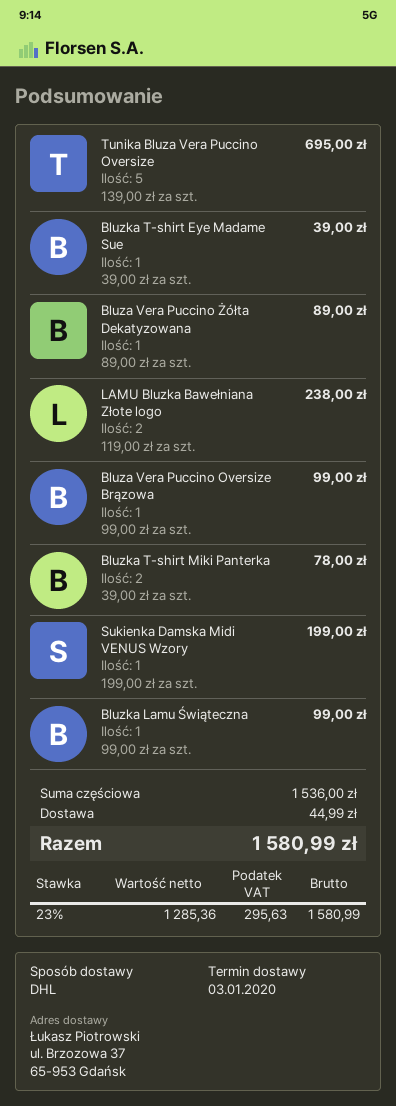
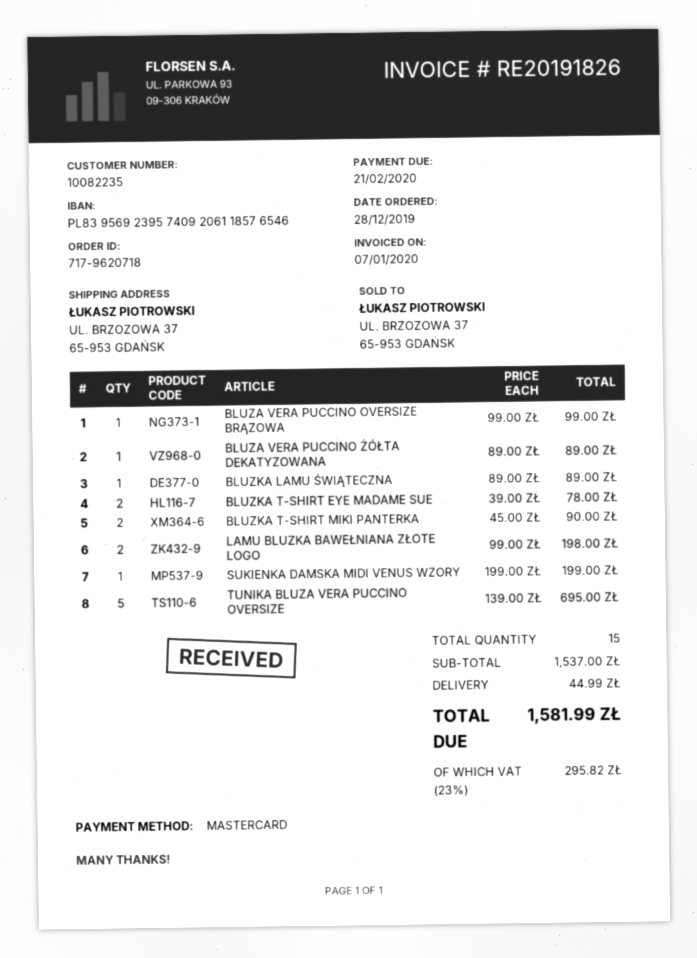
Bluzka T-shirt Eye Madame Sue: 1 x 39.00 = 39.00 -> 2 x 39.00 = 78.00
LAMU Bluzka Bawełniana Złote logo: 2 x 119.00 = 238.00 -> 2 x 99.00 = 198.00
Bluzka T-shirt Miki Panterka: 2 x 39.00 = 78.00 -> 2 x 45.00 = 90.00
Bluzka Lamu Świąteczna: 1 x 99.00 = 99.00 -> 1 x 89.00 = 89.00
subtotal: 1536.00 -> 1537.00
tax: 23% = 295.63 -> 23% = 295.82
total: 1580.99 -> 1581.99

